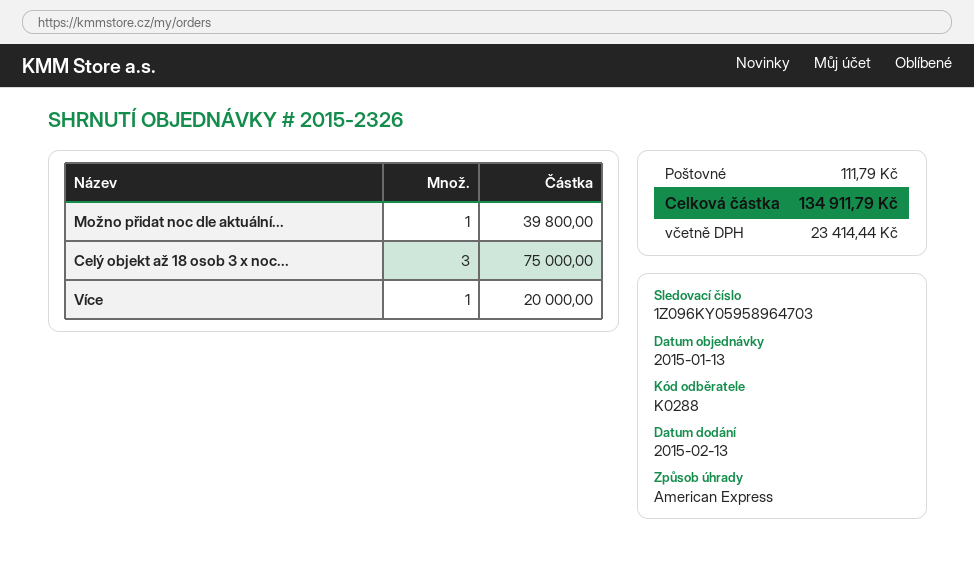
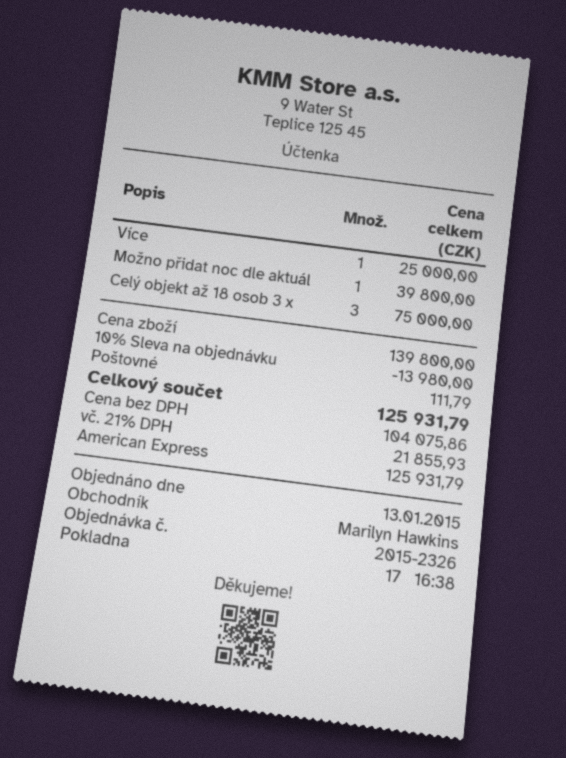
Více: 1 for 20000.00 -> 1 for 25000.00
discount: none -> 10% = 13980.00
tax: 23414.44 -> 21855.93
total: 134911.79 -> 125931.79

